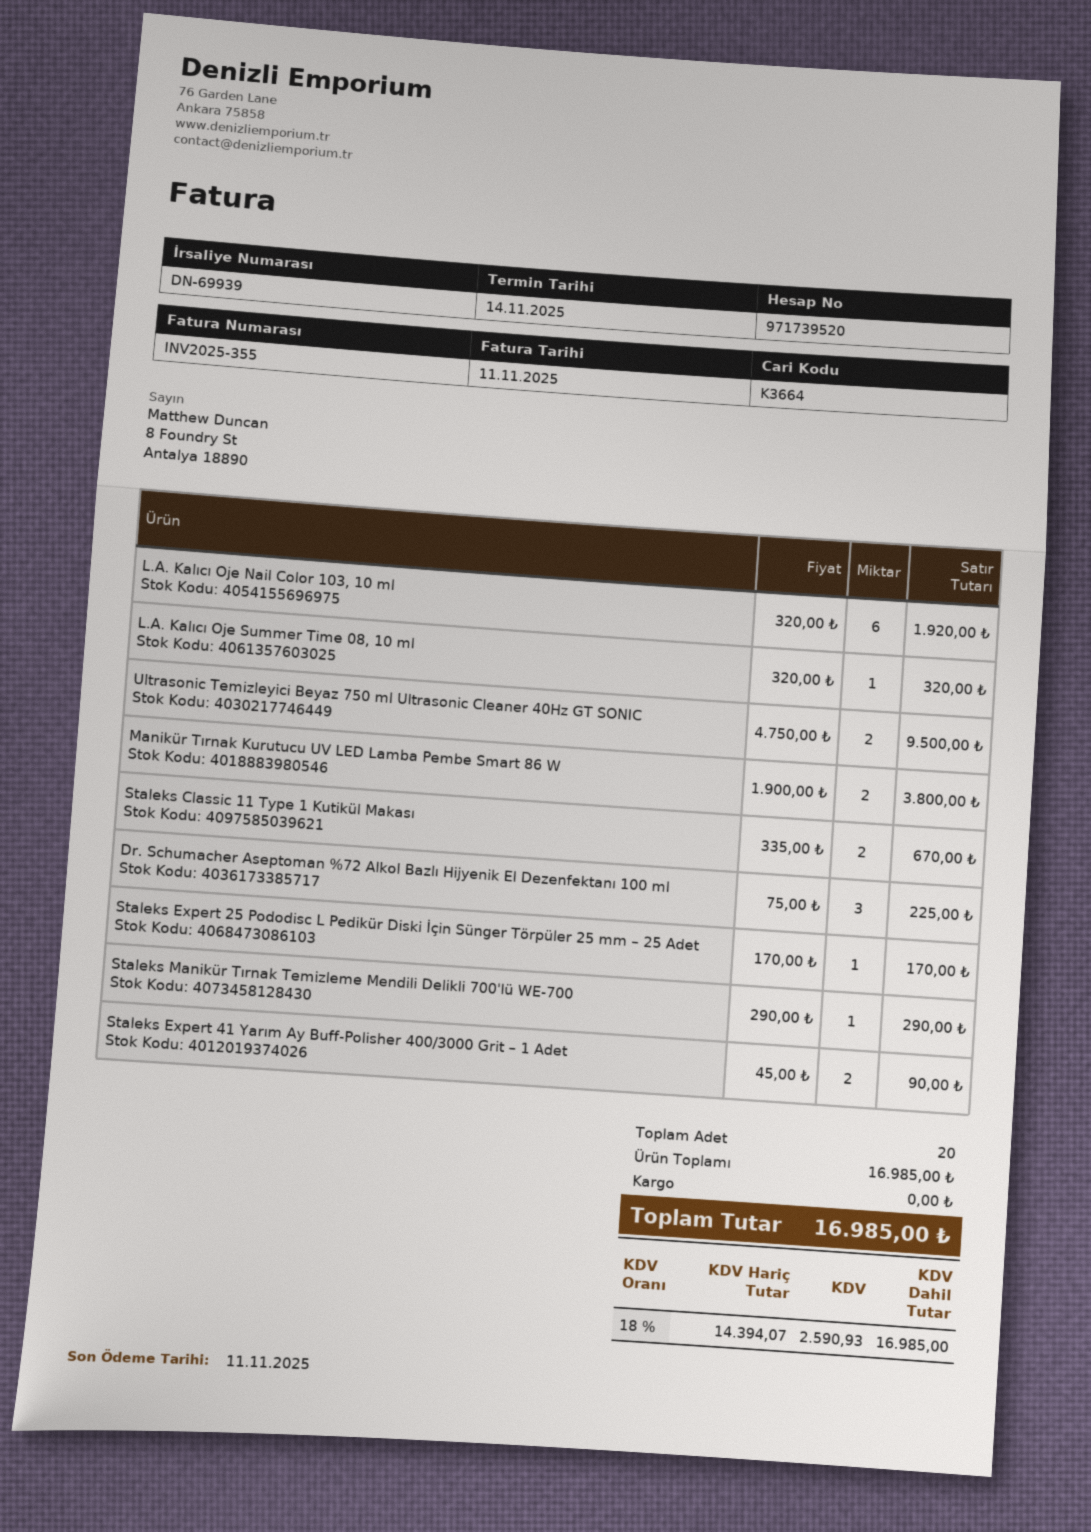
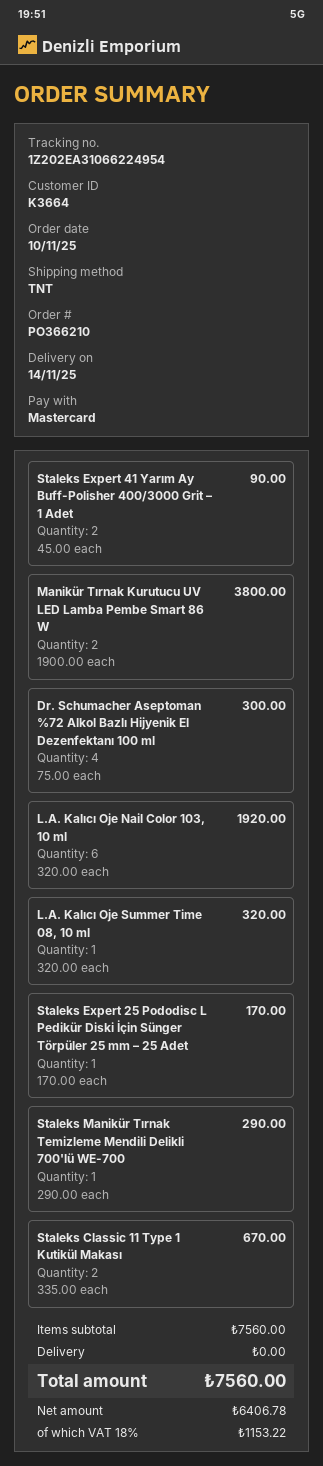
Ultrasonic Temizleyici Beyaz 750 ml Ultrasonic Cleaner 40Hz GT SONIC: 2 x 4750.00 = 9500.00 -> none
Dr. Schumacher Aseptoman %72 Alkol Bazlı Hijyenik El Dezenfektanı 100 ml: 3 x 75.00 = 225.00 -> 4 x 75.00 = 300.00
subtotal: 16985.00 -> 7560.00
net: 14394.07 -> 6406.78
tax: 18% = 2590.93 -> 18% = 1153.22
total: 16985.00 -> 7560.00

